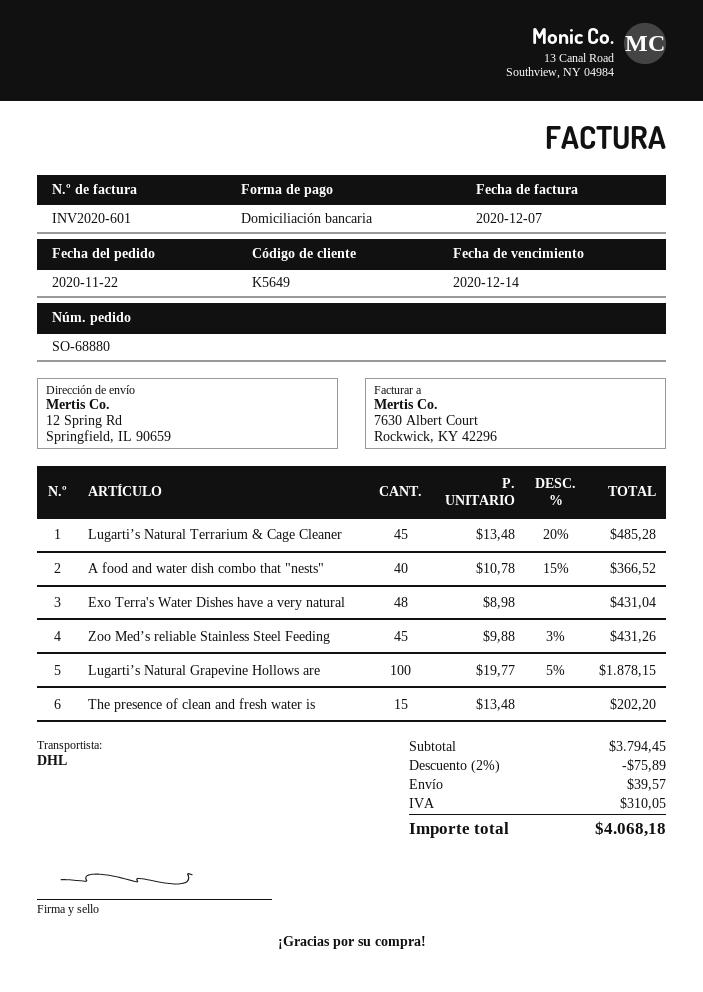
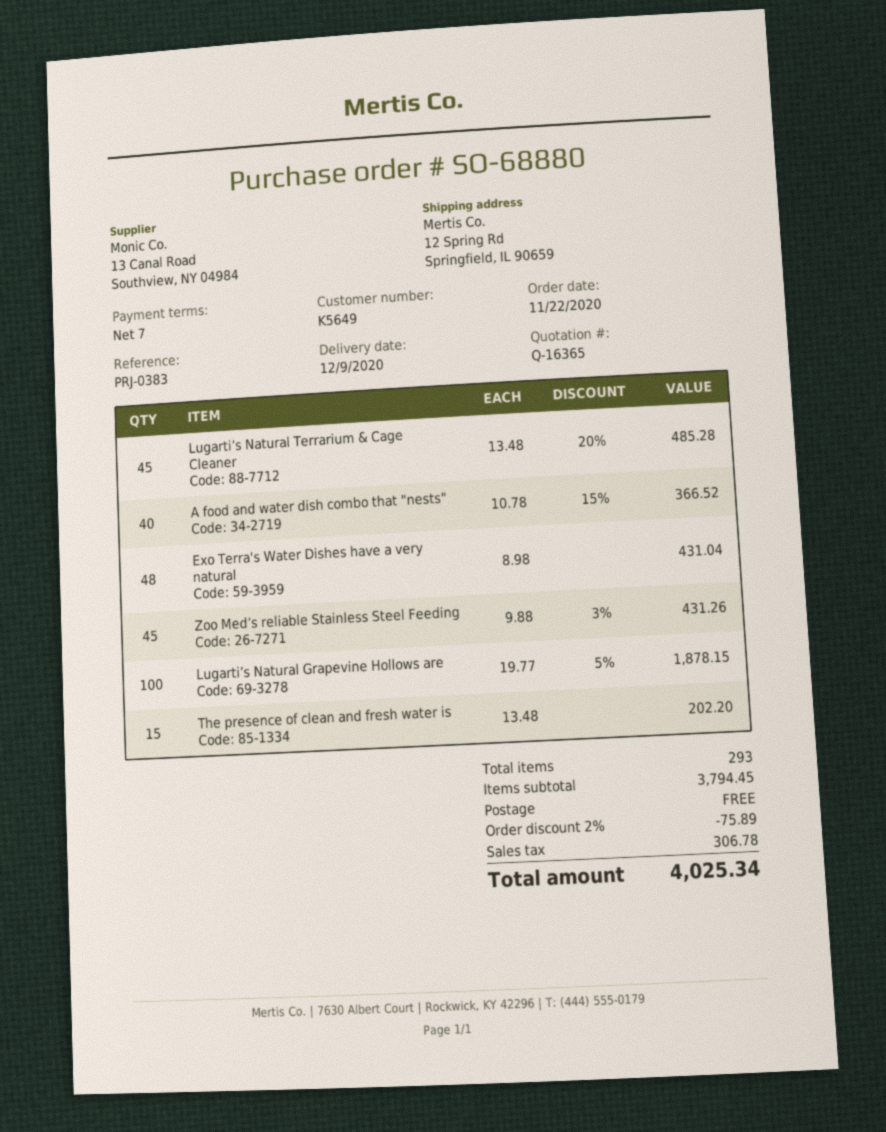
shipping: 39.57 -> 0.00
tax: 310.05 -> 306.78
total: 4068.18 -> 4025.34

